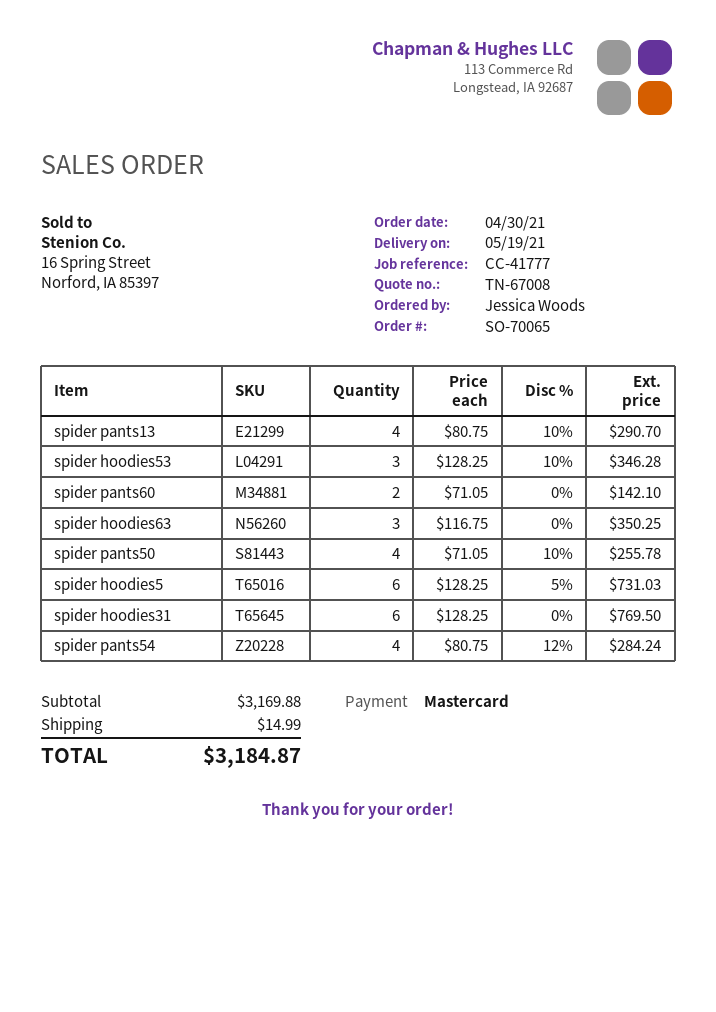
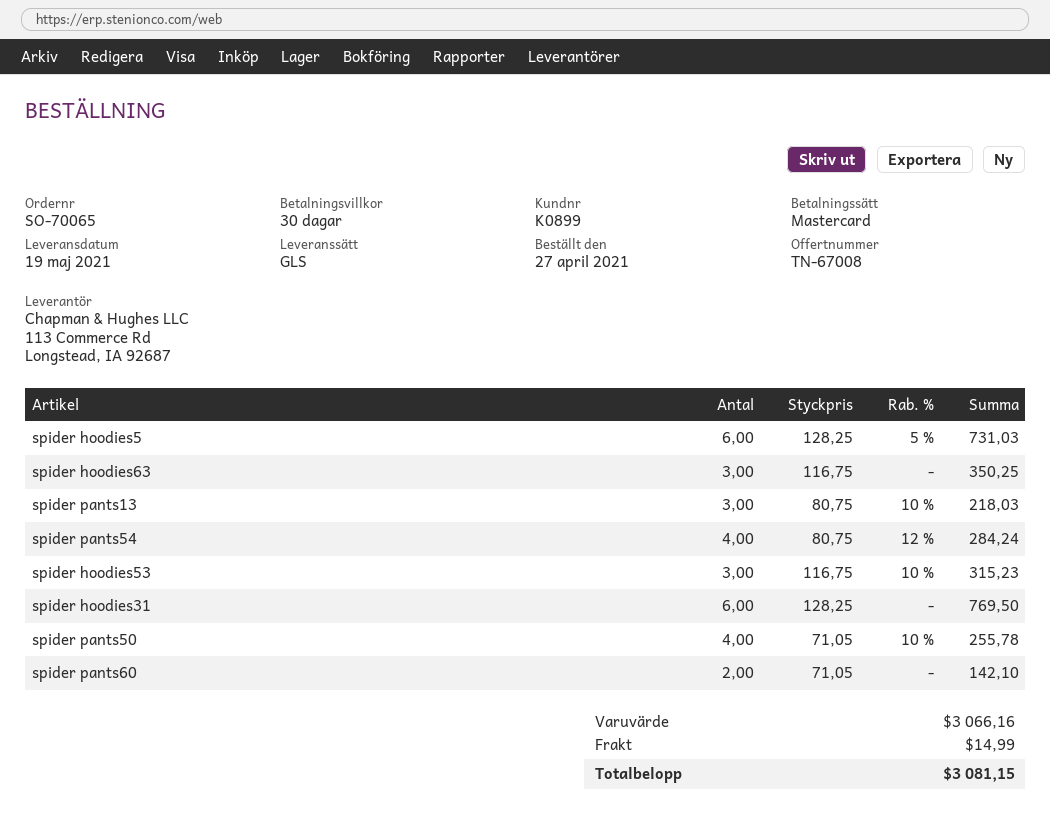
order date: 2021-04-30 -> 2021-04-27
spider pants13: 4 x 80.75 - 10% = 290.70 -> 3 x 80.75 - 10% = 218.03
spider hoodies53: 3 x 128.25 - 10% = 346.28 -> 3 x 116.75 - 10% = 315.23
subtotal: 3169.88 -> 3066.16
total: 3184.87 -> 3081.15

